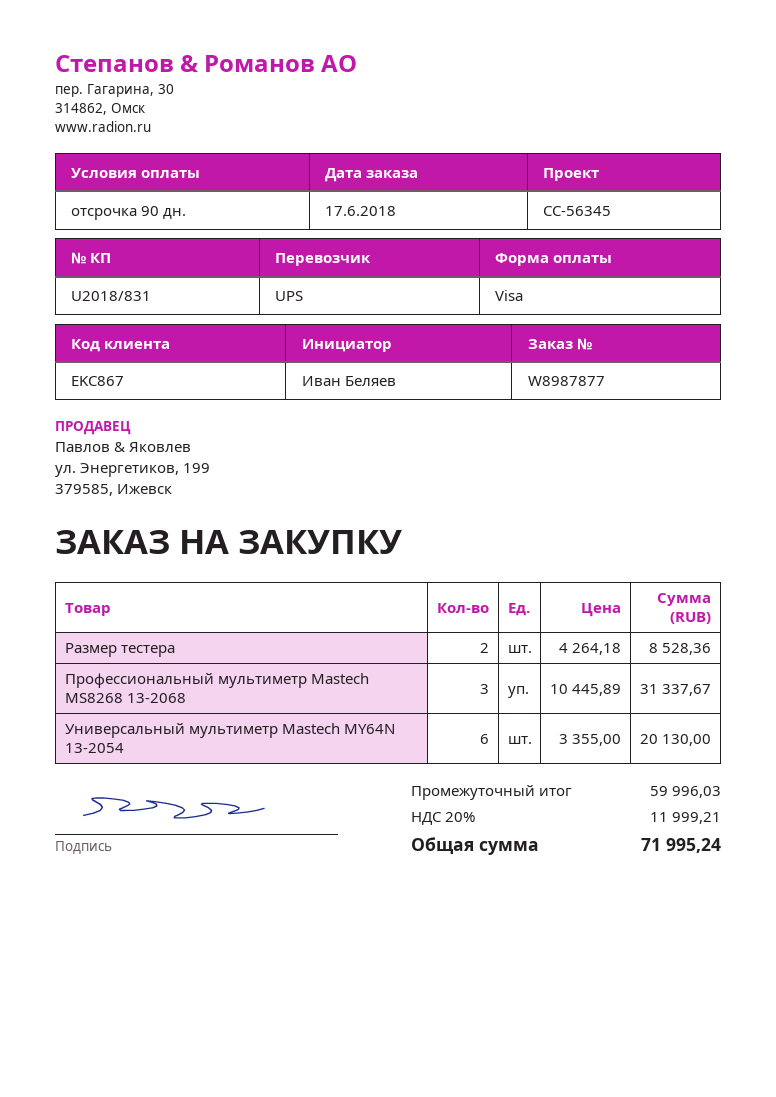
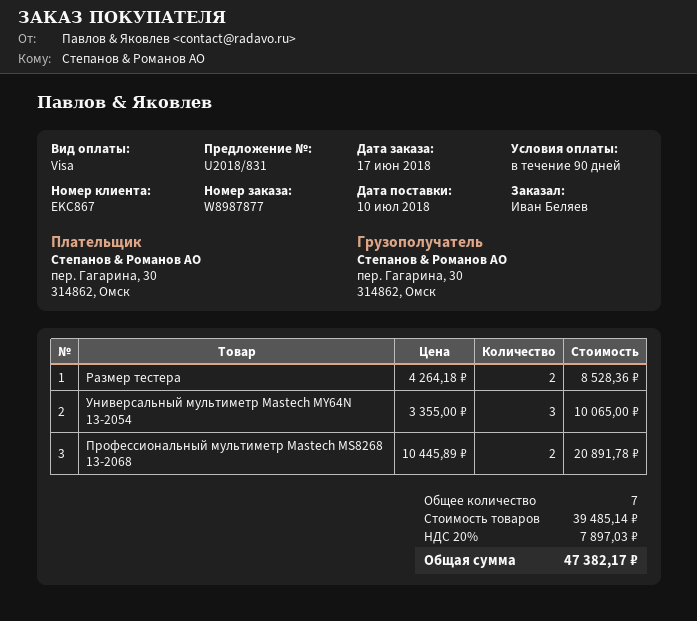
Профессиональный мультиметр Mastech MS8268 13-2068: 3 x 10445.89 = 31337.67 -> 2 x 10445.89 = 20891.78
Универсальный мультиметр Mastech MY64N 13-2054: 6 x 3355.00 = 20130.00 -> 3 x 3355.00 = 10065.00
subtotal: 59996.03 -> 39485.14
tax: 20% = 11999.21 -> 20% = 7897.03
total: 71995.24 -> 47382.17

